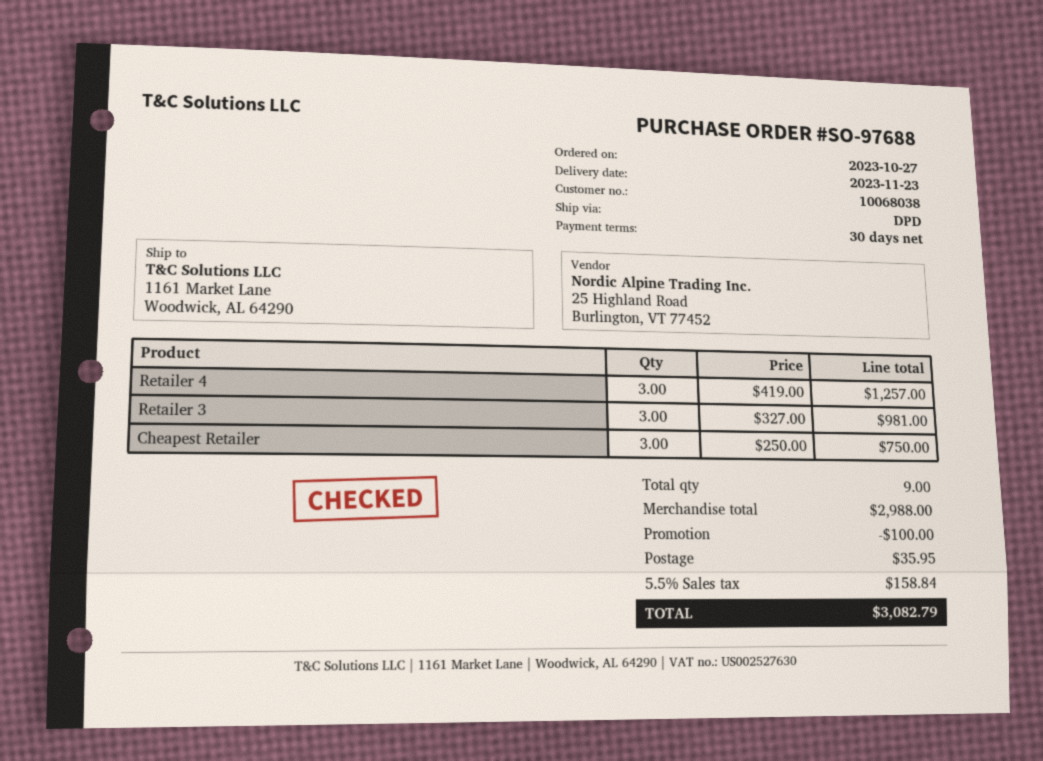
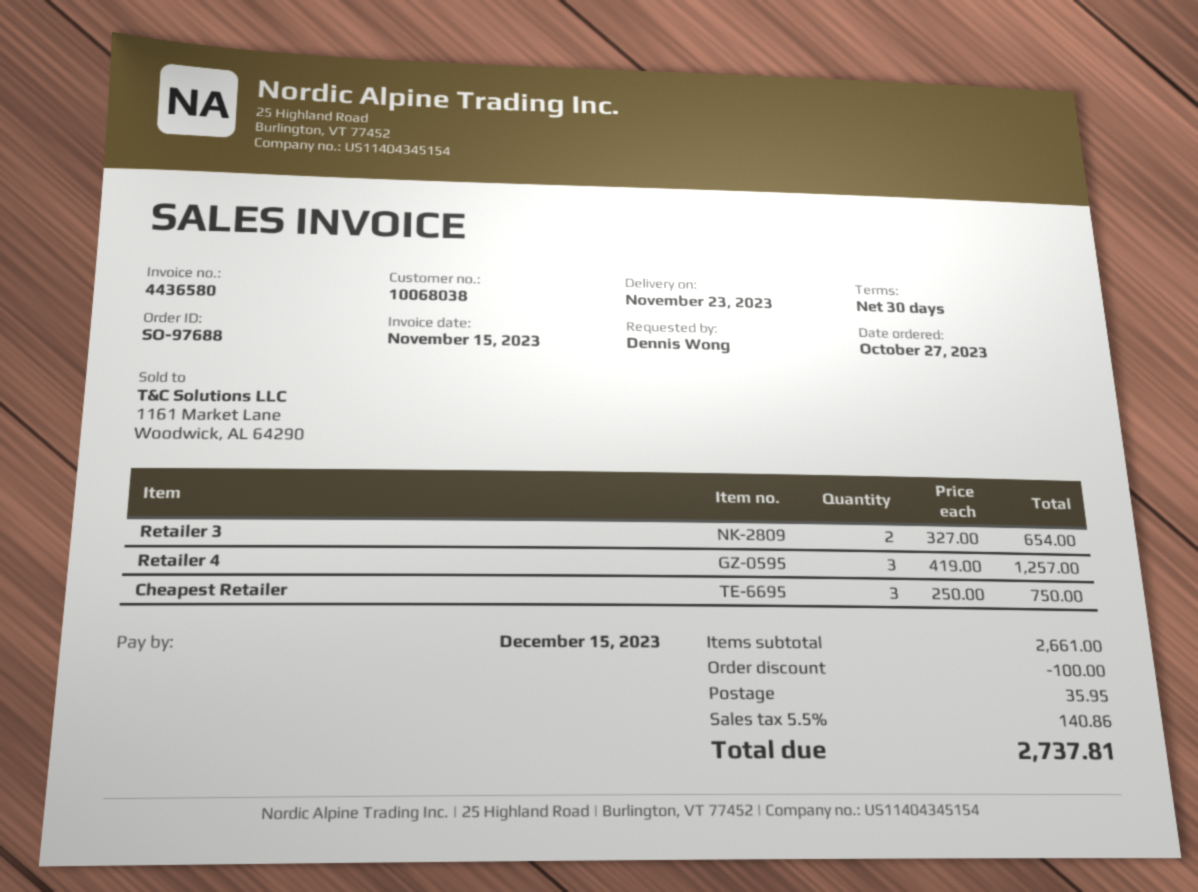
Retailer 3: 3 x 327.00 = 981.00 -> 2 x 327.00 = 654.00
subtotal: 2988.00 -> 2661.00
tax: 5.5% = 158.84 -> 5.5% = 140.86
total: 3082.79 -> 2737.81

